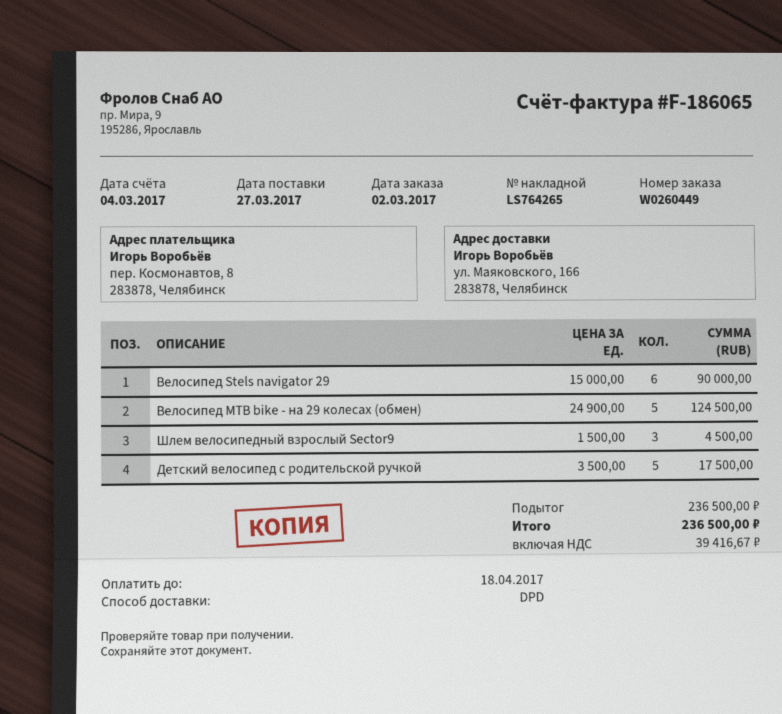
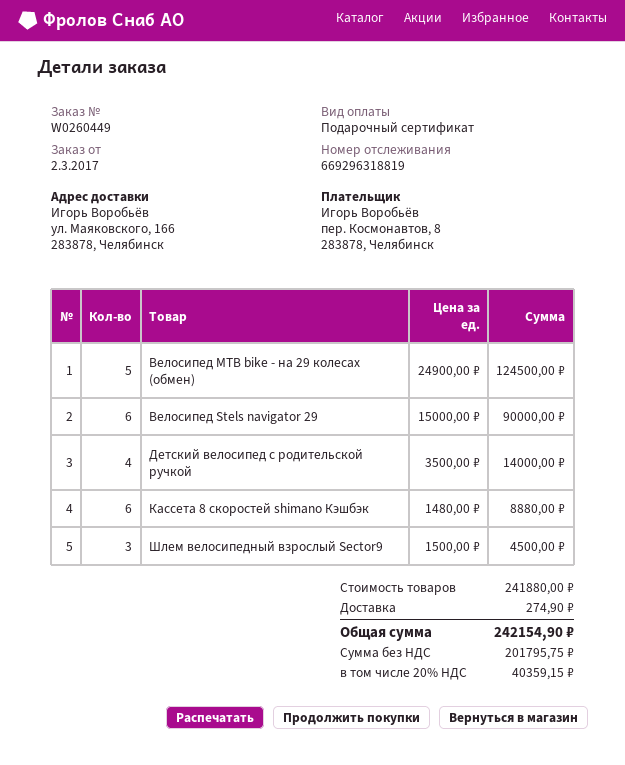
Детский велосипед с родительской ручкой: 5 x 3500.00 = 17500.00 -> 4 x 3500.00 = 14000.00
Кассета 8 скоростей shimano Кэшбэк: none -> 6 x 1480.00 = 8880.00
subtotal: 236500.00 -> 241880.00
shipping: none -> 274.90
tax: 39416.67 -> 40359.15
total: 236500.00 -> 242154.90

